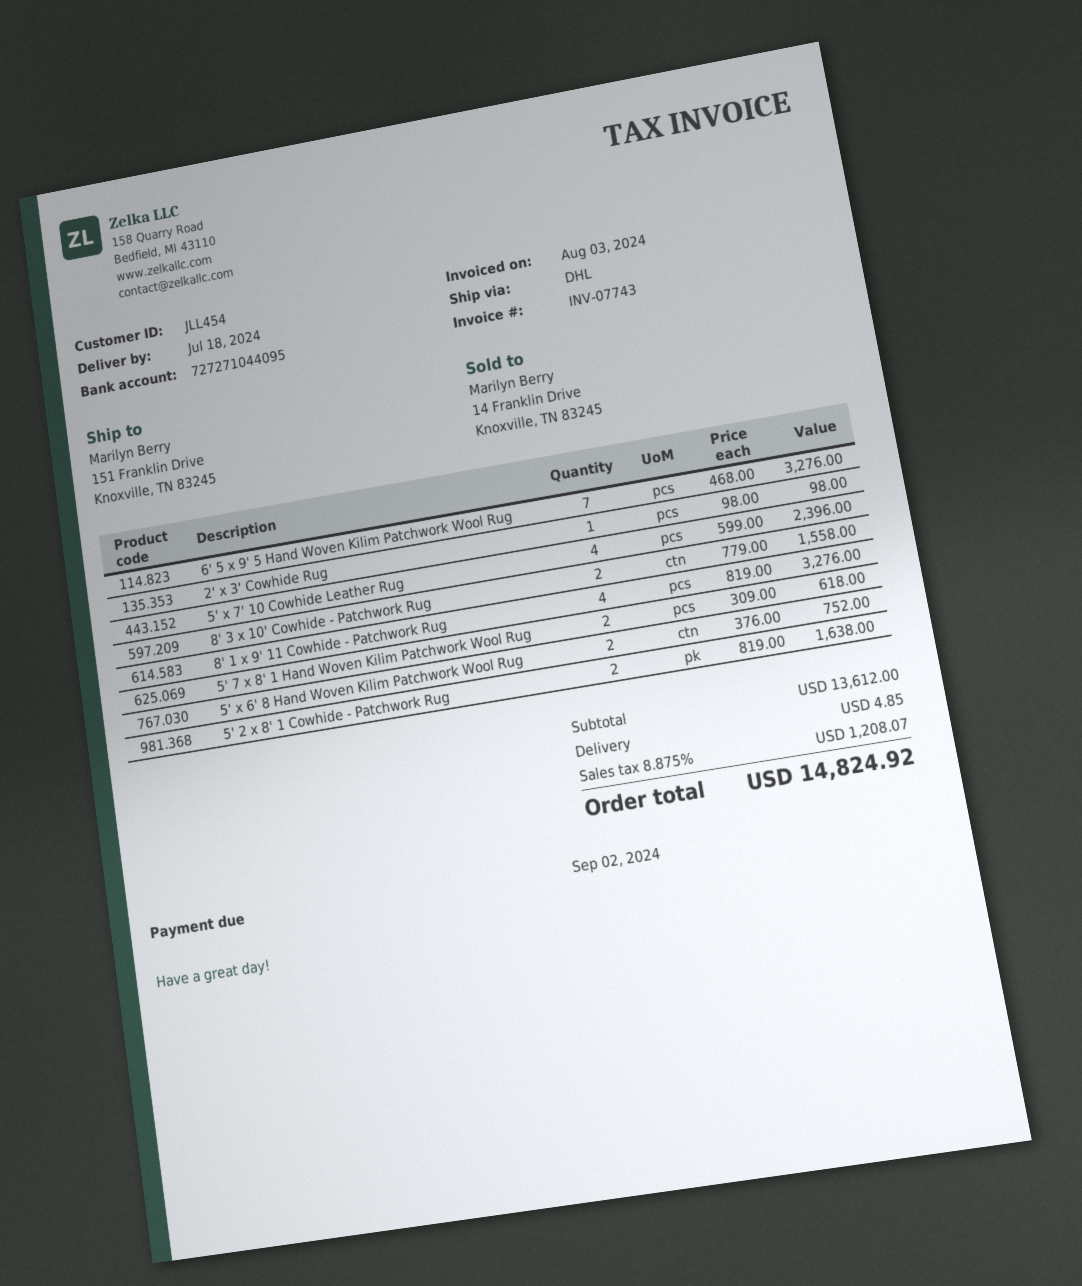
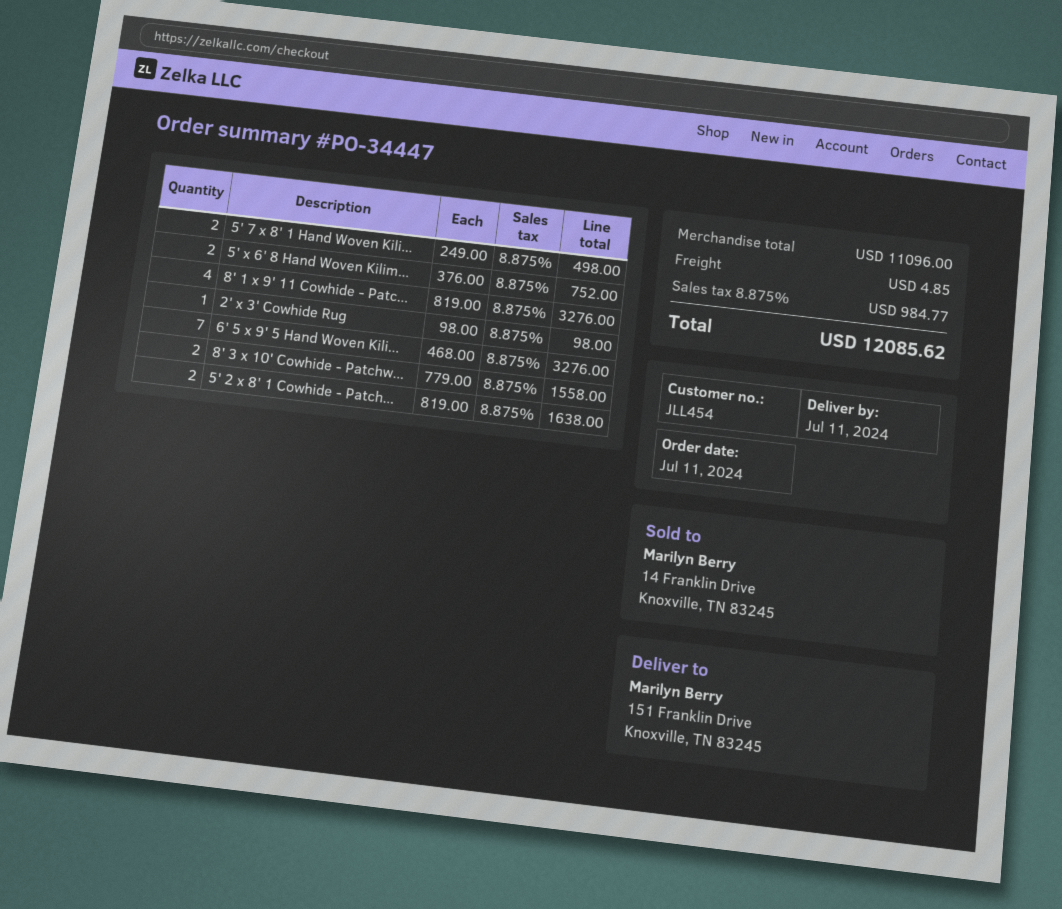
delivery date: 2024-07-18 -> 2024-07-11
5' x 7' 10 Cowhide Leather Rug: 4 x 599.00 = 2396.00 -> none
5' 7 x 8' 1 Hand Woven Kilim Patchwork Wool Rug: 2 x 309.00 = 618.00 -> 2 x 249.00 = 498.00
subtotal: 13612.00 -> 11096.00
tax: 8.875% = 1208.07 -> 8.875% = 984.77
total: 14824.92 -> 12085.62

